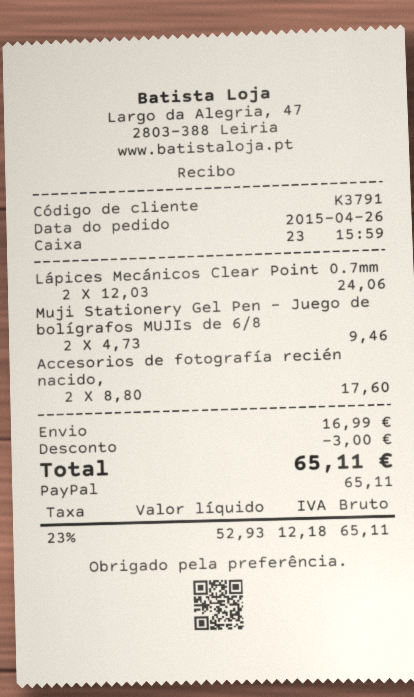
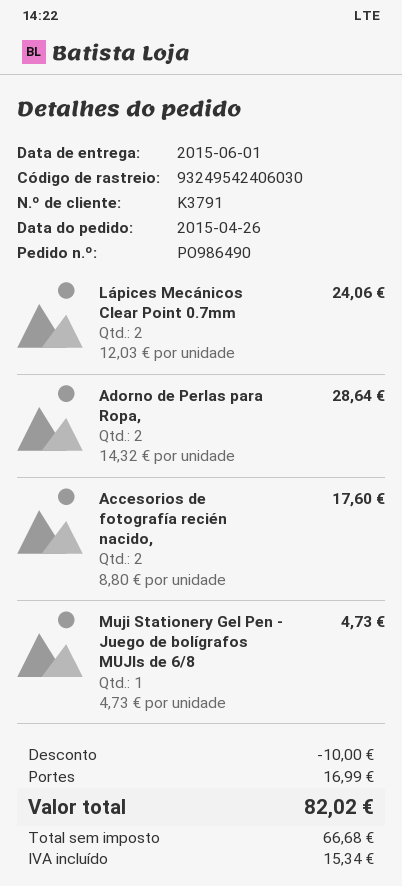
Muji Stationery Gel Pen - Juego de bolígrafos MUJIs de 6/8: 2 x 4.73 = 9.46 -> 1 x 4.73 = 4.73
Adorno de Perlas para Ropa,: none -> 2 x 14.32 = 28.64
discount: 3.00 -> 10.00
net: 52.93 -> 66.68
tax: 12.18 -> 15.34
total: 65.11 -> 82.02

